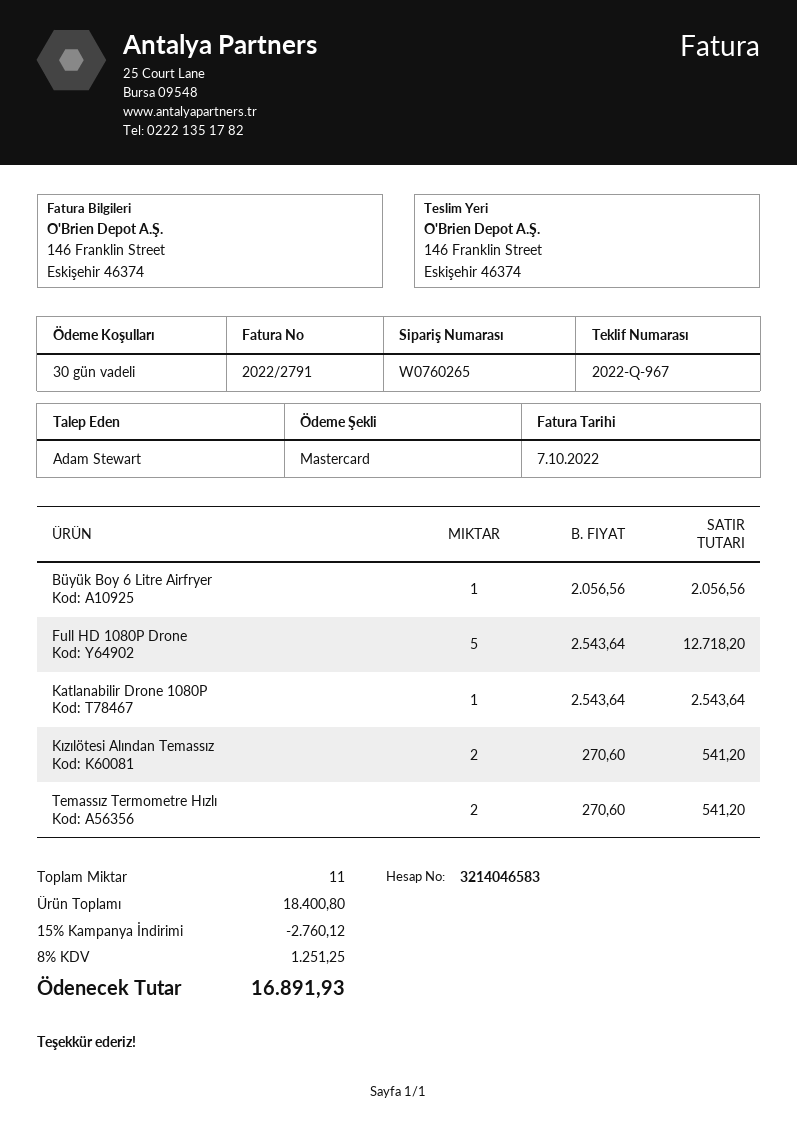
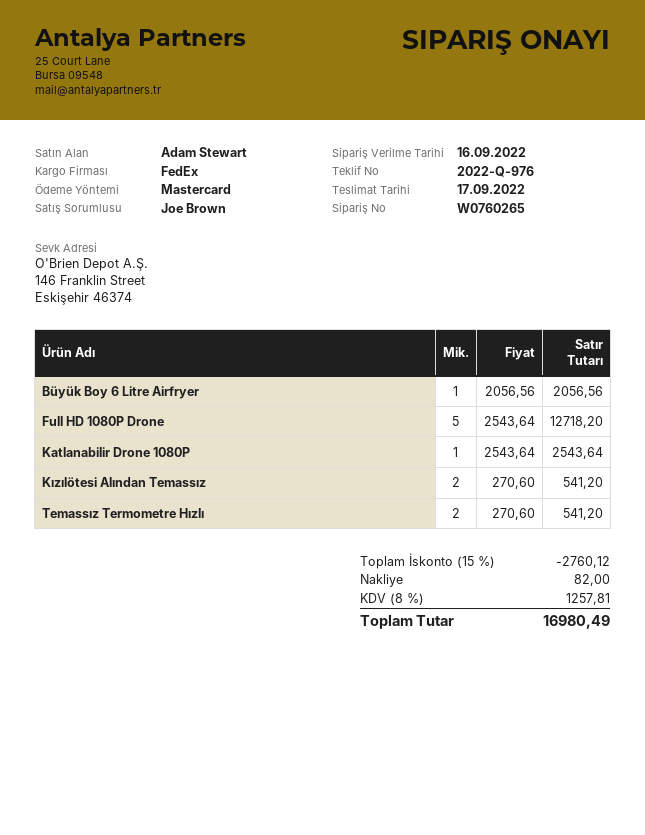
quote number: 2022-Q-967 -> 2022-Q-976
shipping: none -> 82.00
tax: 8% = 1251.25 -> 8% = 1257.81
total: 16891.93 -> 16980.49

